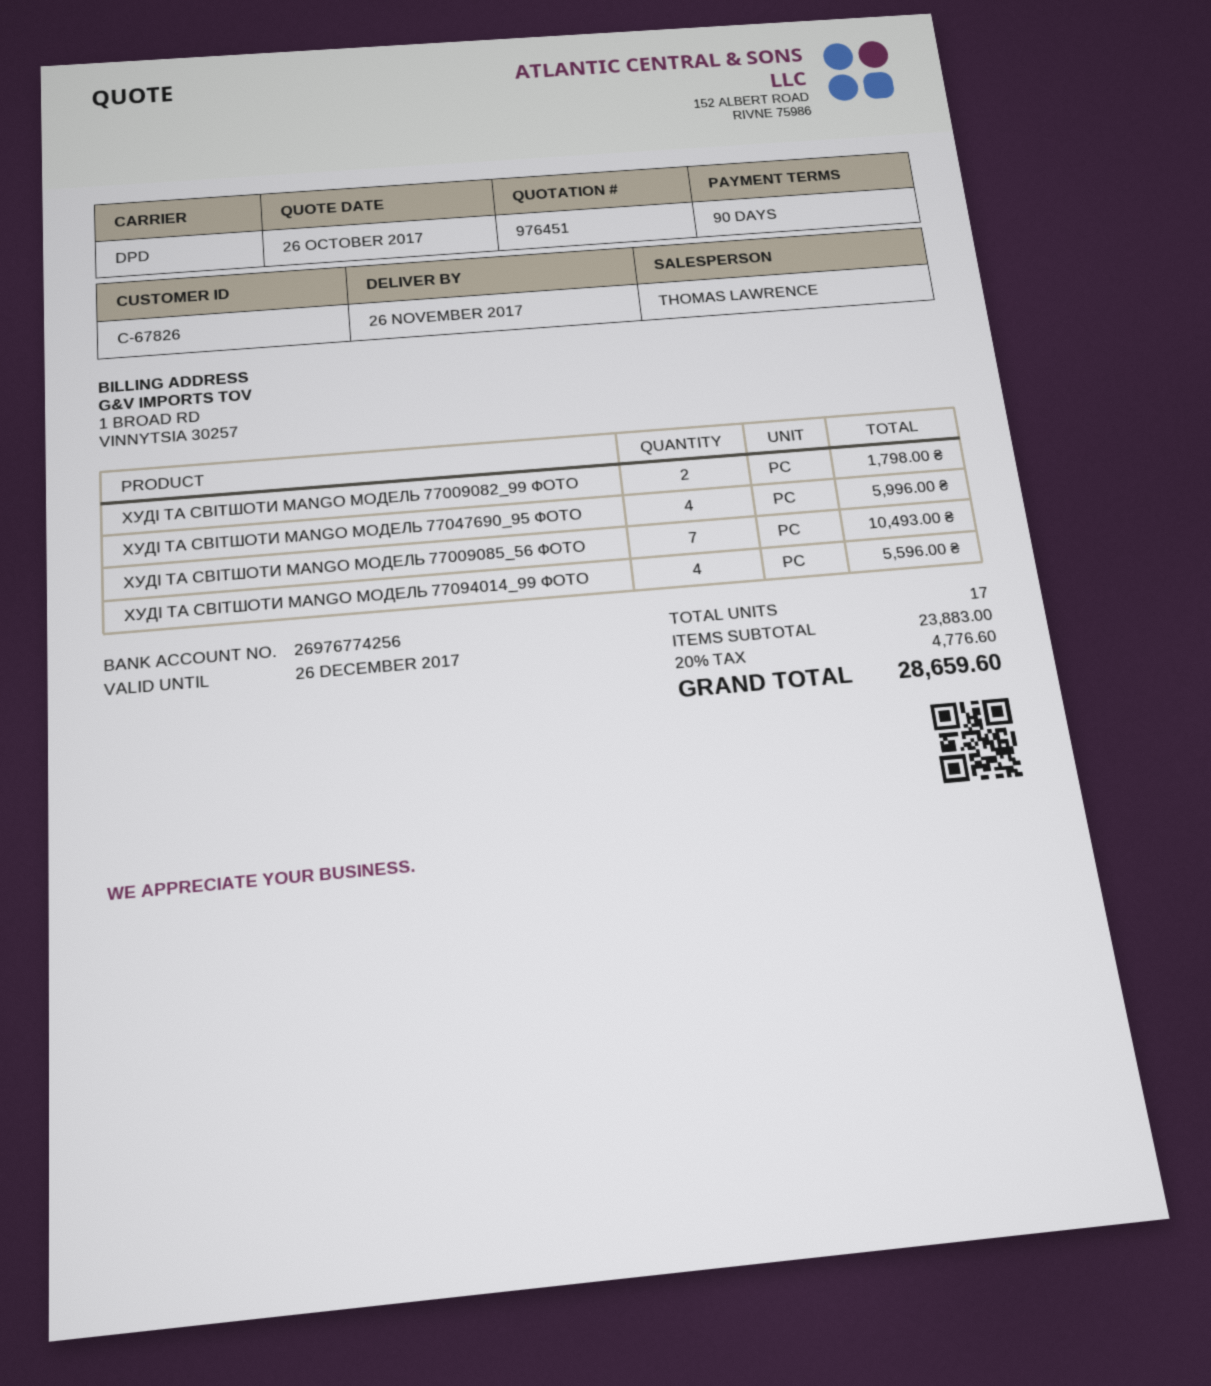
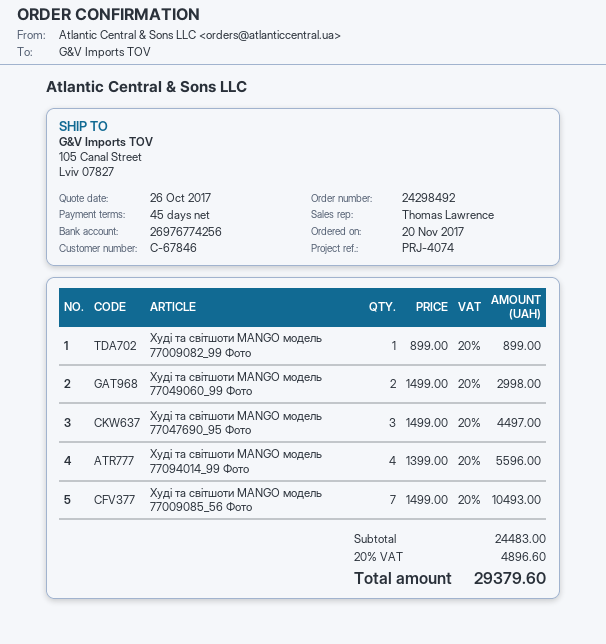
payment terms: 90 days -> 45 days
customer number: C-67826 -> C-67846
ХУДІ ТА СВІТШОТИ MANGO МОДЕЛЬ 77009082_99 ФОТО: 2 for 1798.00 -> 1 for 899.00
ХУДІ ТА СВІТШОТИ MANGO МОДЕЛЬ 77047690_95 ФОТО: 4 for 5996.00 -> 3 for 4497.00
Худі та світшоти MANGO модель 77049060_99 Фото: none -> 2 for 2998.00
subtotal: 23883.00 -> 24483.00
tax: 20% = 4776.60 -> 20% = 4896.60
total: 28659.60 -> 29379.60

